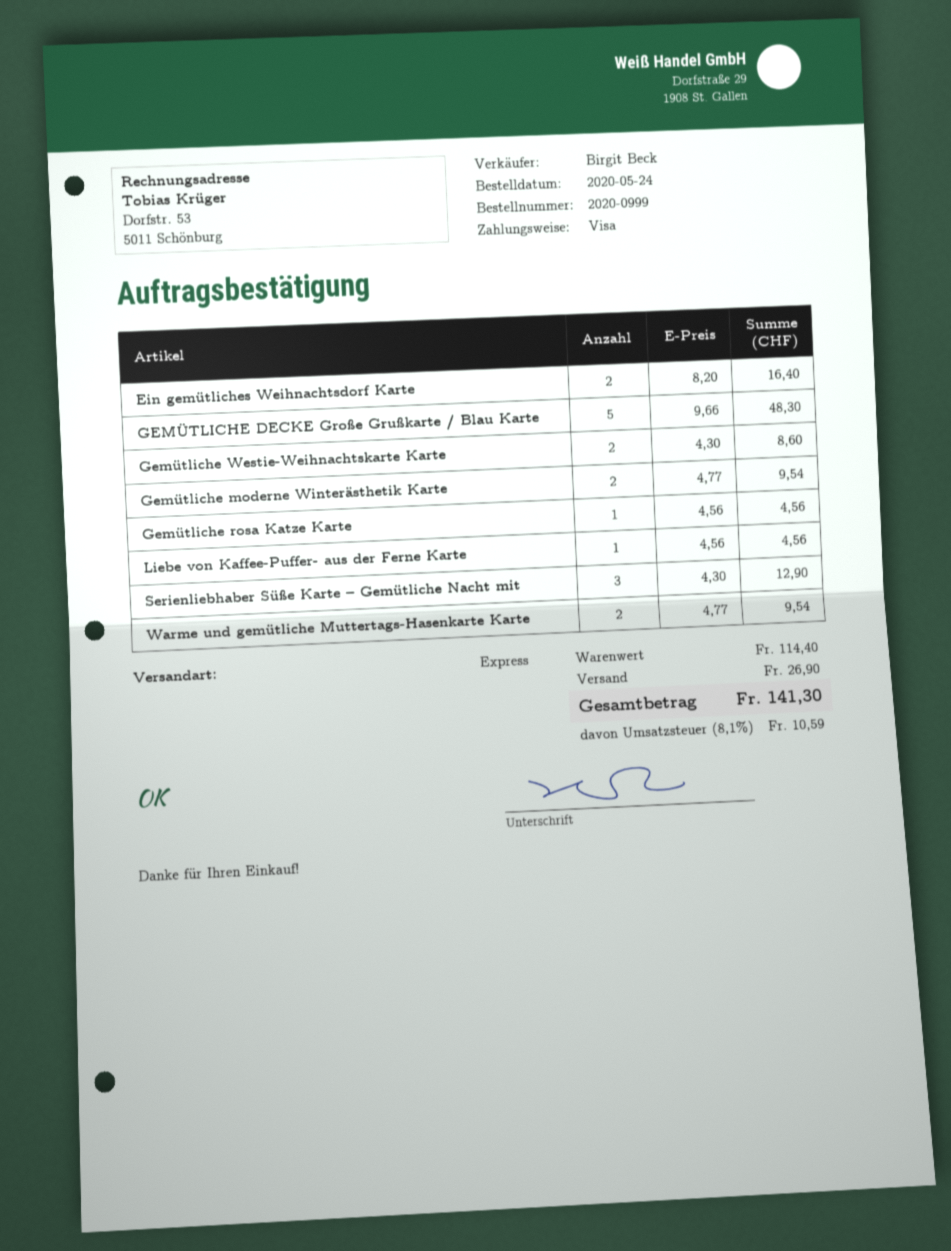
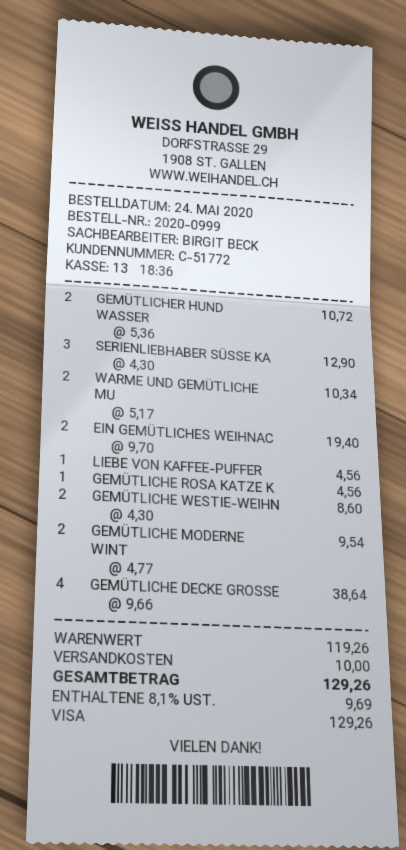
Ein gemütliches Weihnachtsdorf Karte: 2 x 8.20 = 16.40 -> 2 x 9.70 = 19.40
GEMÜTLICHE DECKE Große Grußkarte / Blau Karte: 5 x 9.66 = 48.30 -> 4 x 9.66 = 38.64
Warme und gemütliche Muttertags-Hasenkarte Karte: 2 x 4.77 = 9.54 -> 2 x 5.17 = 10.34
GEMÜTLICHER HUND WASSER: none -> 2 x 5.36 = 10.72
subtotal: 114.40 -> 119.26
shipping: 26.90 -> 10.00
tax: 8.1% = 10.59 -> 8.1% = 9.69
total: 141.30 -> 129.26

